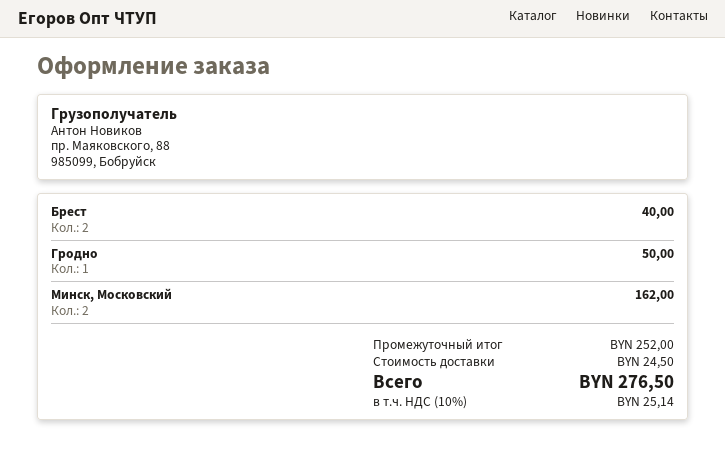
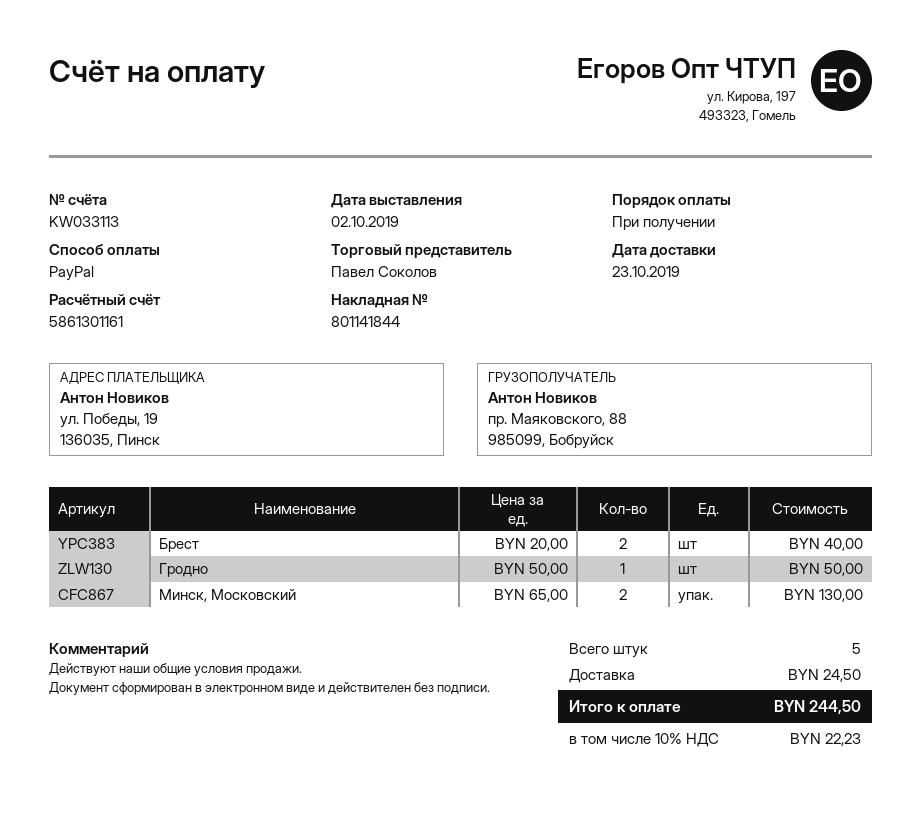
Минск, Московский: 2 for 162.00 -> 2 for 130.00
tax: 10% = 25.14 -> 10% = 22.23
total: 276.50 -> 244.50

